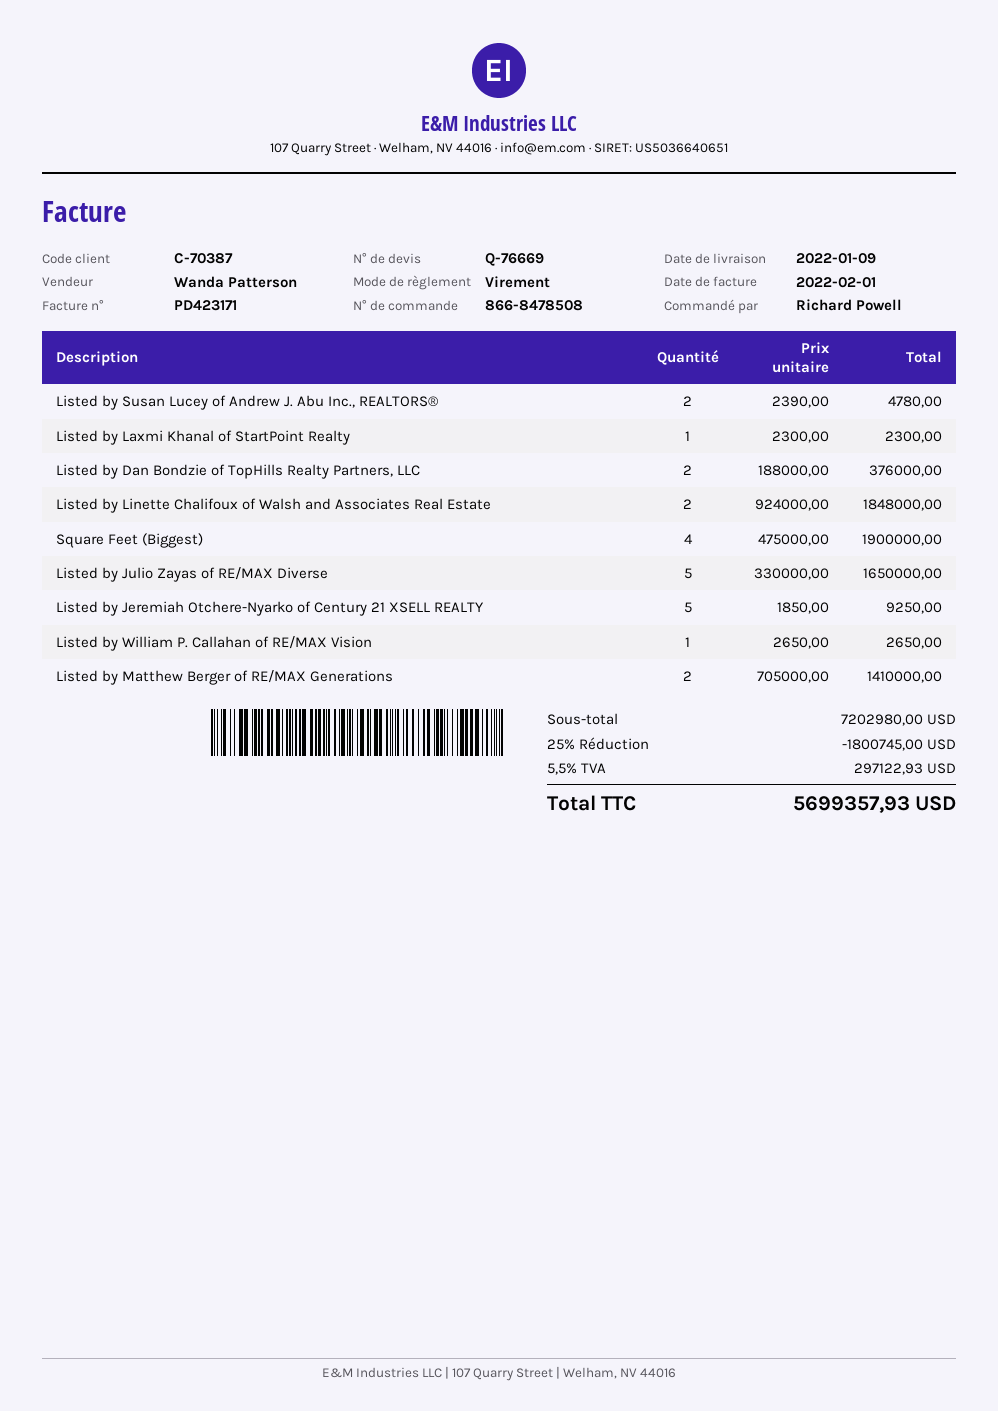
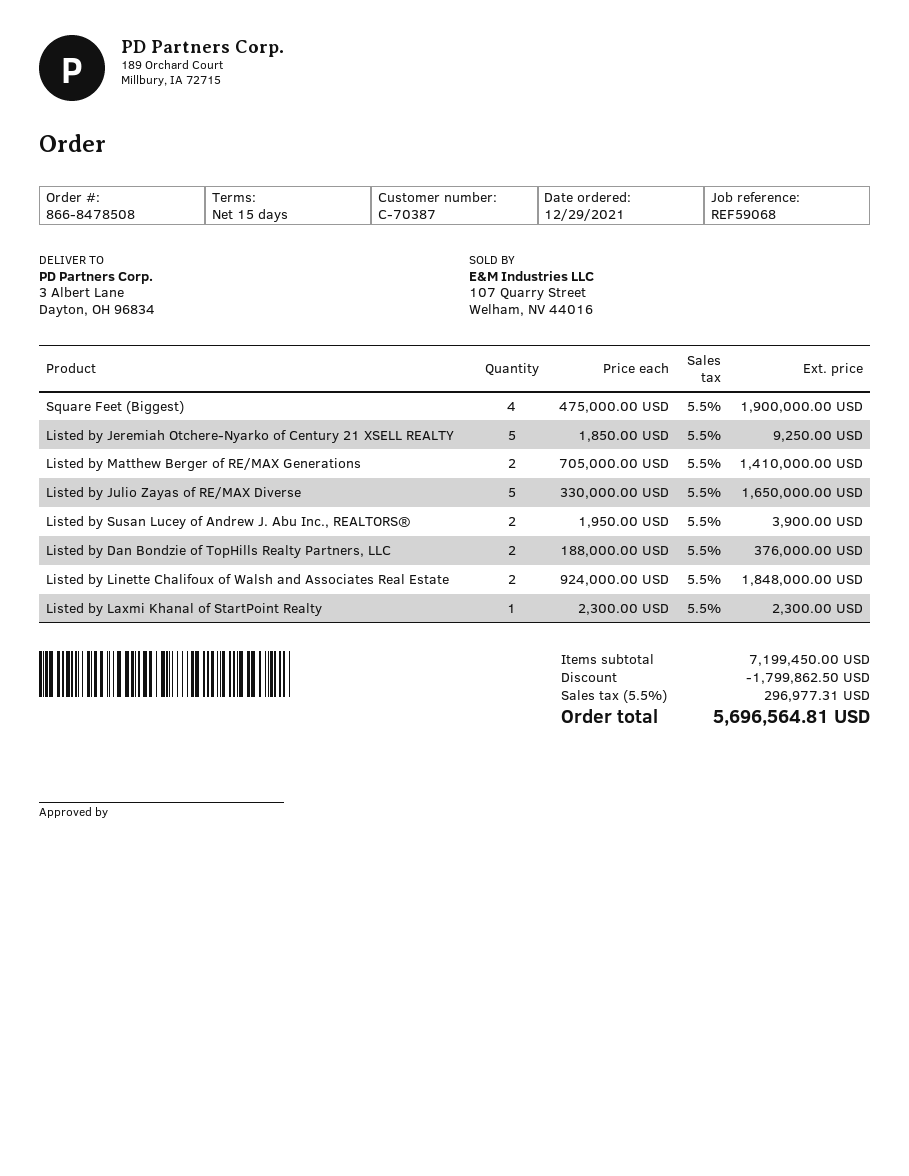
Listed by Susan Lucey of Andrew J. Abu Inc., REALTORS®: 2 x 2390.00 = 4780.00 -> 2 x 1950.00 = 3900.00
Listed by William P. Callahan of RE/MAX Vision: 1 x 2650.00 = 2650.00 -> none
subtotal: 7202980.00 -> 7199450.00
discount: 1800745.00 -> 1799862.50
tax: 5.5% = 297122.93 -> 5.5% = 296977.31
total: 5699357.93 -> 5696564.81

